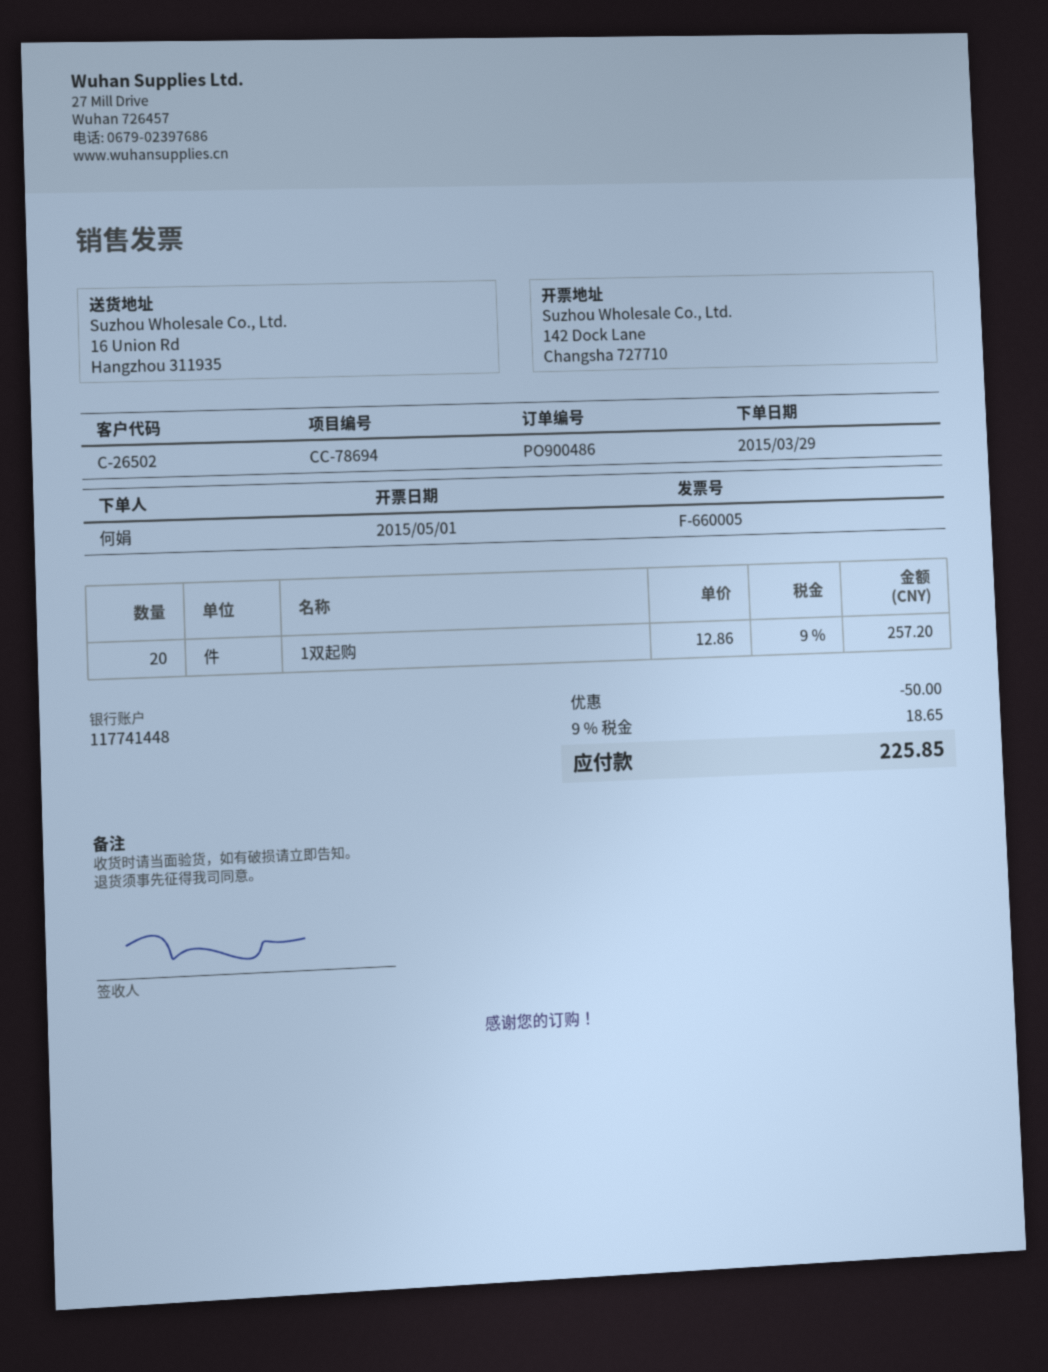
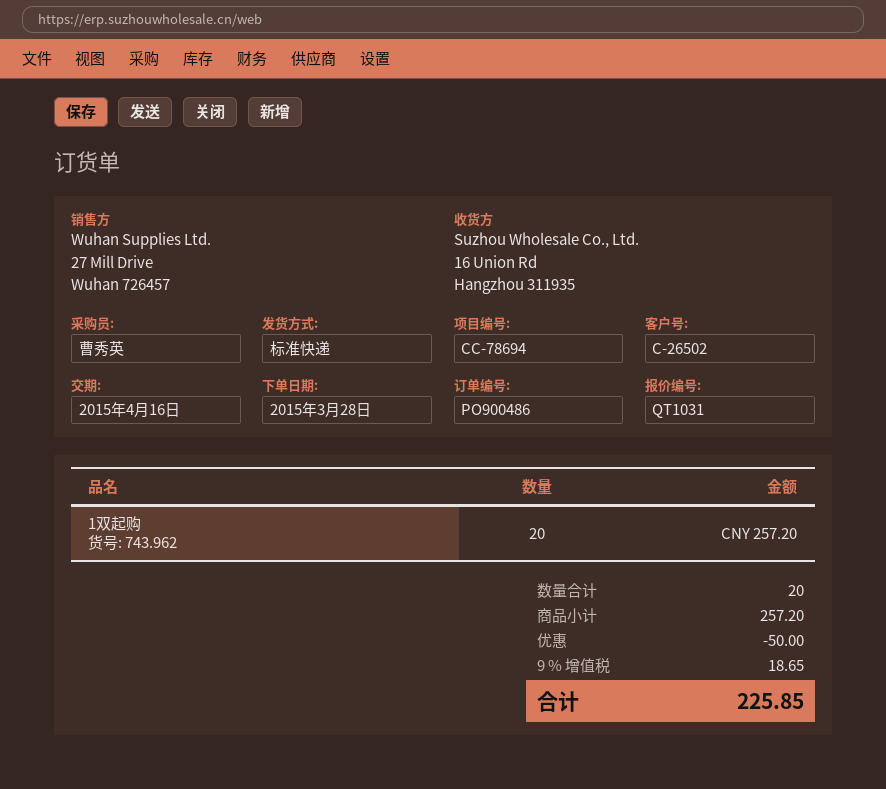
order date: 2015-03-29 -> 2015-03-28
ordered by: 何娟 -> 曹秀英

